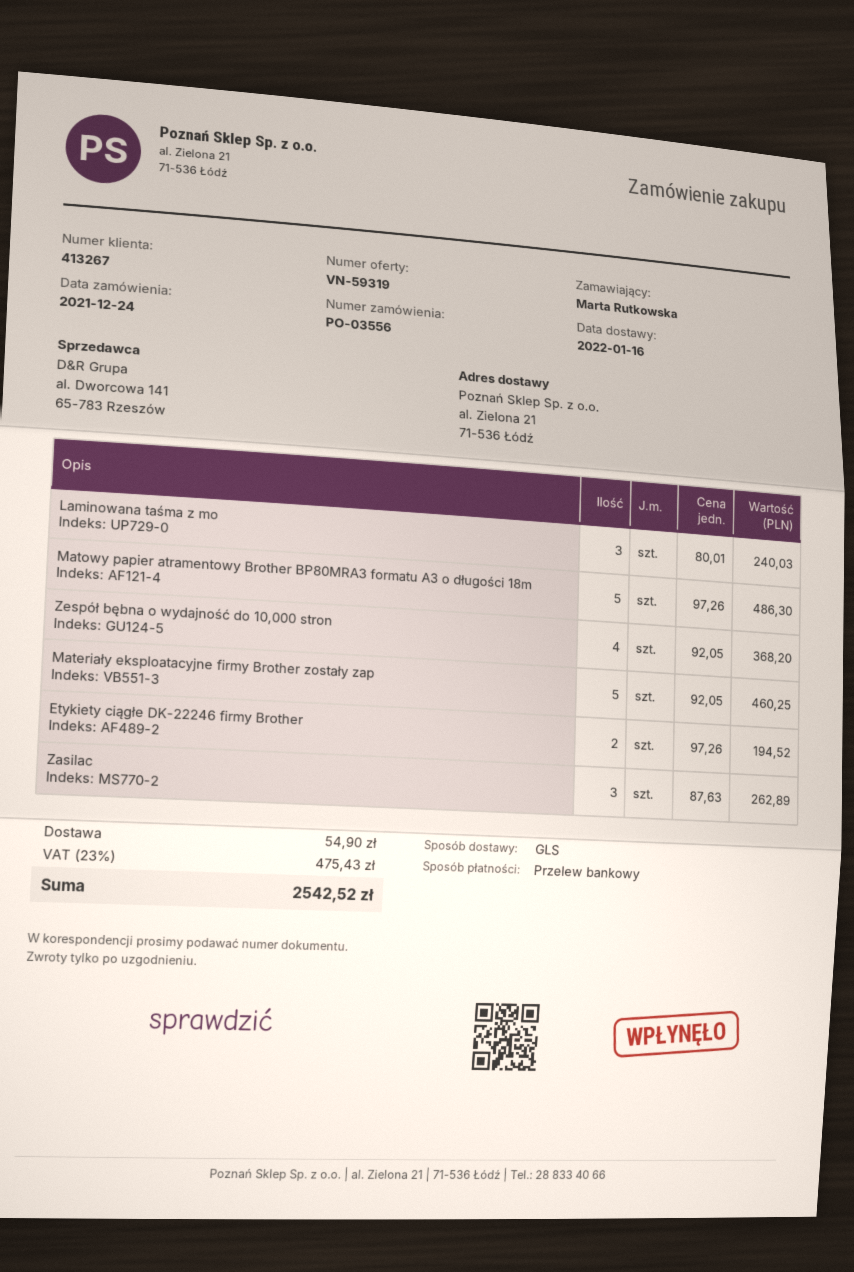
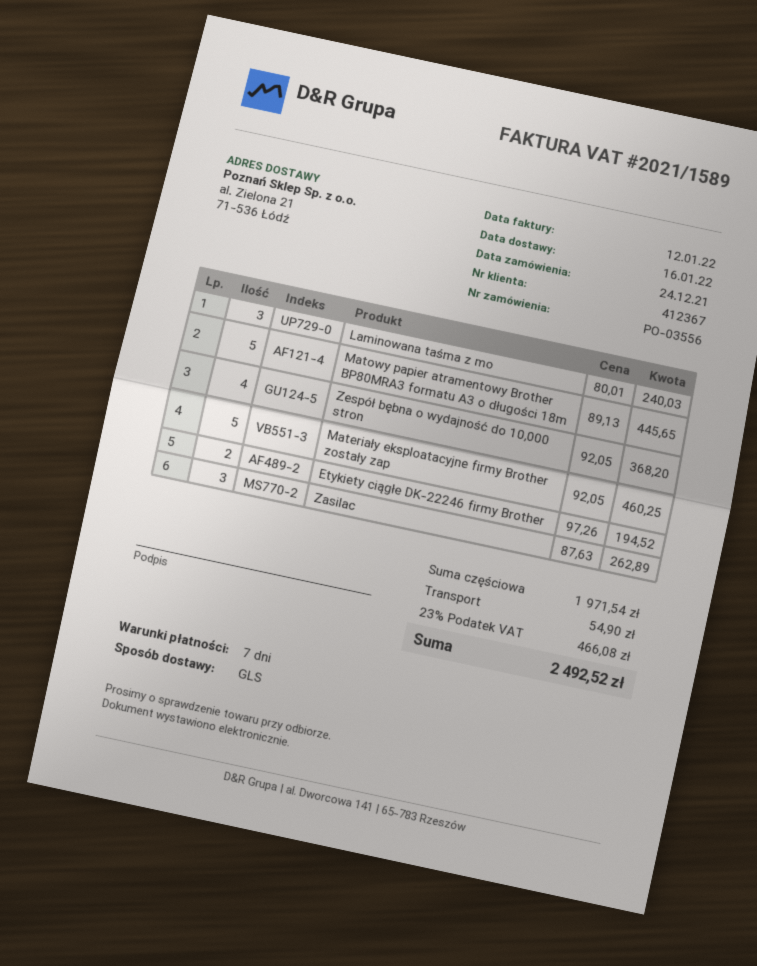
customer number: 413267 -> 412367
Matowy papier atramentowy Brother BP80MRA3 formatu A3 o długości 18m: 5 x 97.26 = 486.30 -> 5 x 89.13 = 445.65
tax: 23% = 475.43 -> 23% = 466.08
total: 2542.52 -> 2492.52

